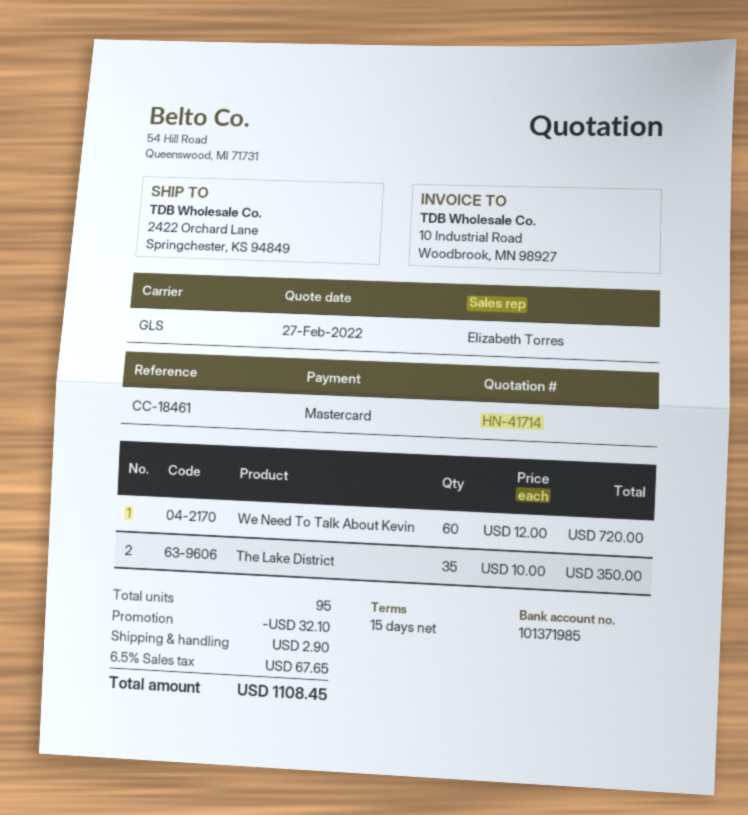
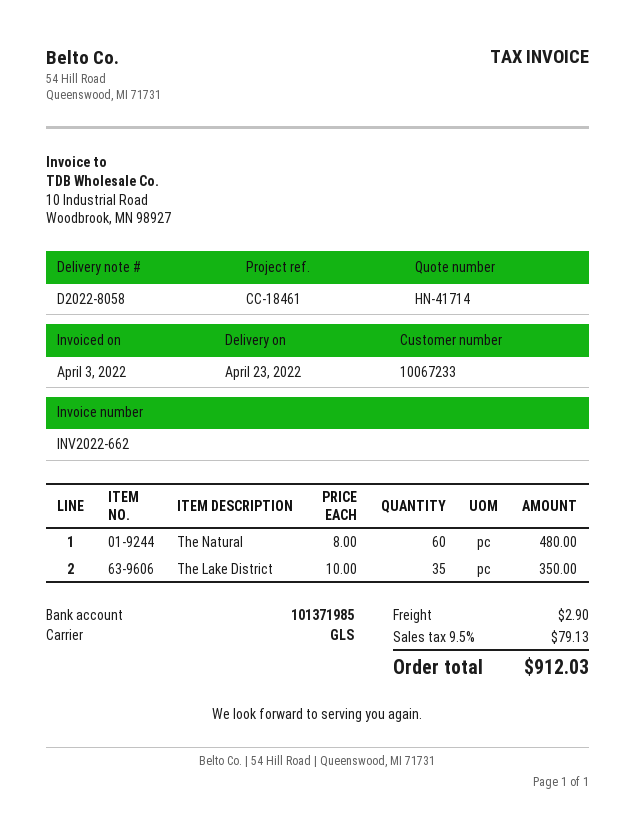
We Need To Talk About Kevin: 60 x 12.00 = 720.00 -> none
The Natural: none -> 60 x 8.00 = 480.00
discount: 32.10 -> none
tax: 6.5% = 67.65 -> 9.5% = 79.13
total: 1108.45 -> 912.03

